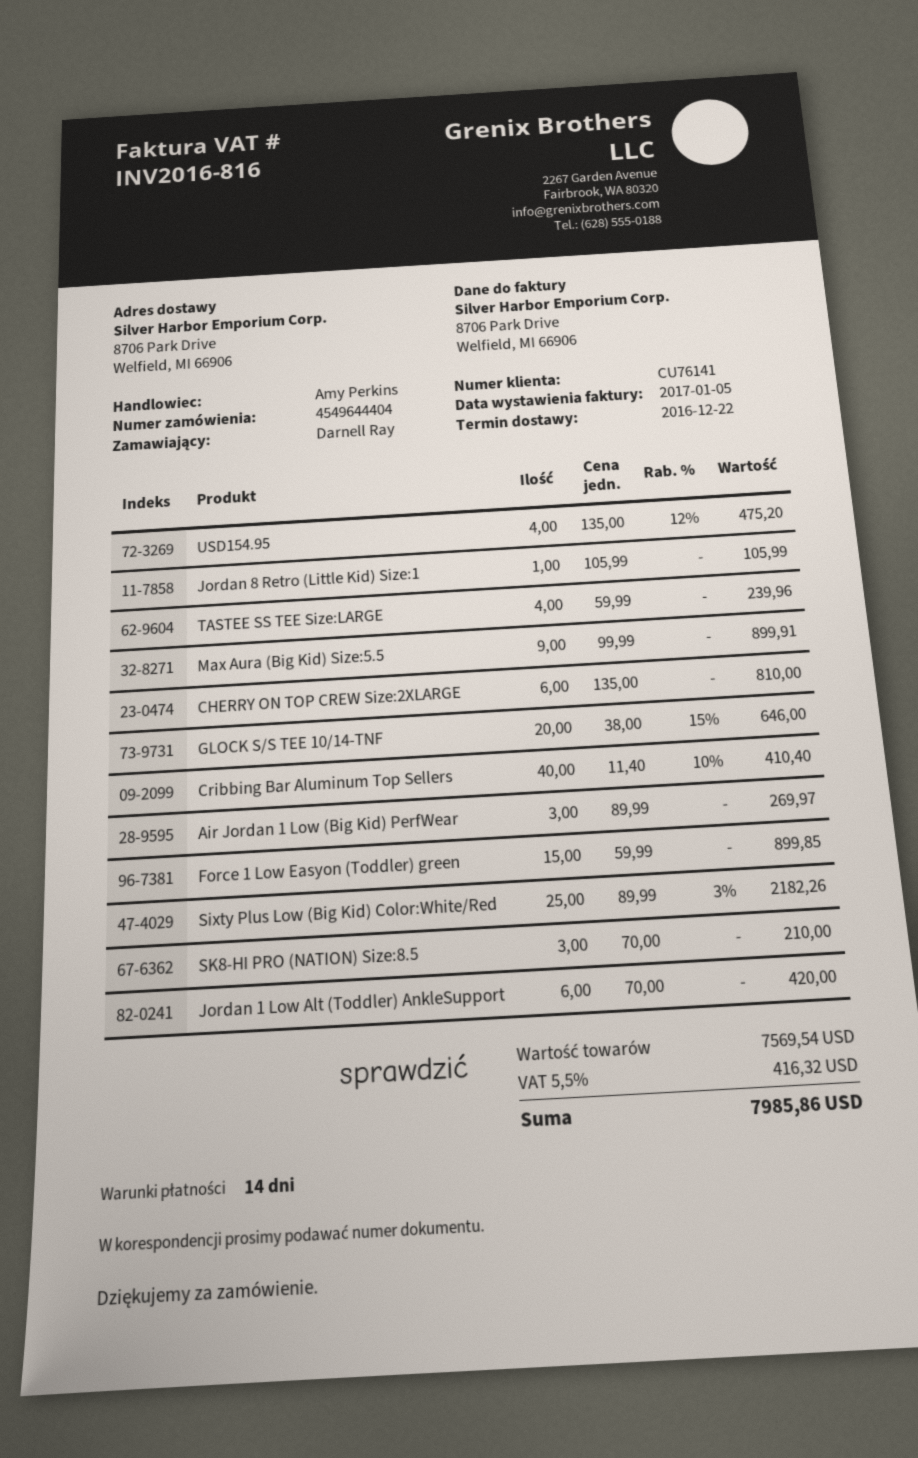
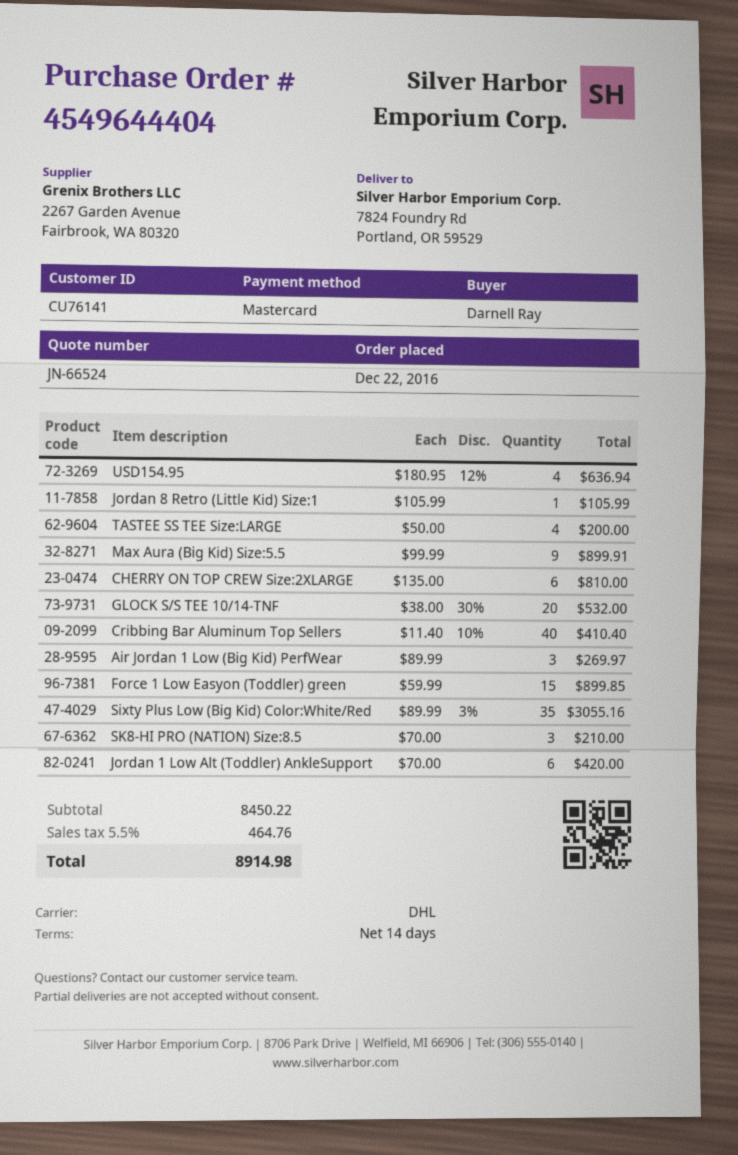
ship to: 8706 Park Drive, Welfield, MI 66906 -> 7824 Foundry Rd, Portland, OR 59529
USD154.95: 4 x 135.00 - 12% = 475.20 -> 4 x 180.95 - 12% = 636.94
TASTEE SS TEE Size:LARGE: 4 x 59.99 = 239.96 -> 4 x 50.00 = 200.00
GLOCK S/S TEE 10/14-TNF: 20 x 38.00 - 15% = 646.00 -> 20 x 38.00 - 30% = 532.00
Sixty Plus Low (Big Kid) Color:White/Red: 25 x 89.99 - 3% = 2182.26 -> 35 x 89.99 - 3% = 3055.16
subtotal: 7569.54 -> 8450.22
tax: 5.5% = 416.32 -> 5.5% = 464.76
total: 7985.86 -> 8914.98

